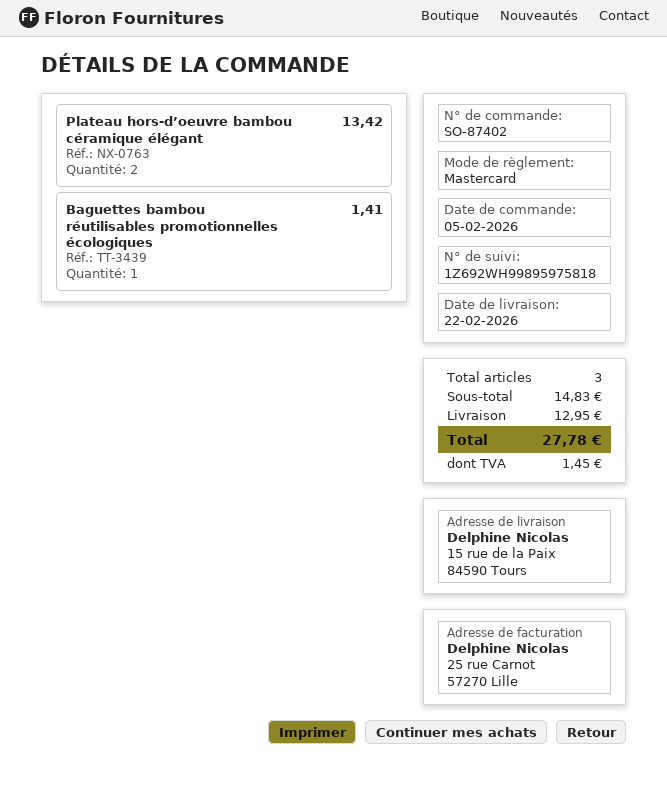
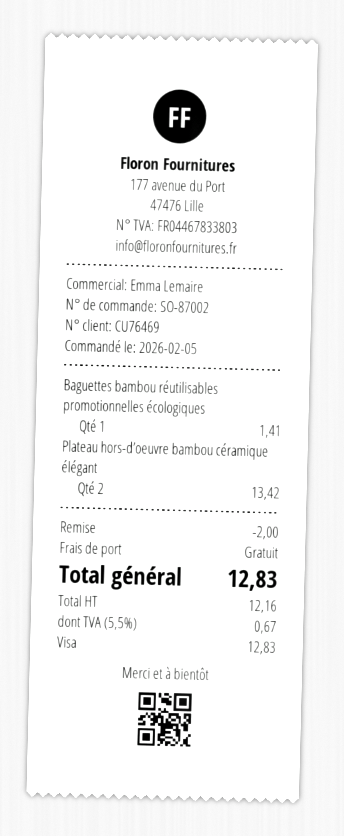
order number: SO-87402 -> SO-87002
payment method: Mastercard -> Visa
discount: none -> 2.00
shipping: 12.95 -> 0.00
tax: 1.45 -> 0.67
total: 27.78 -> 12.83

